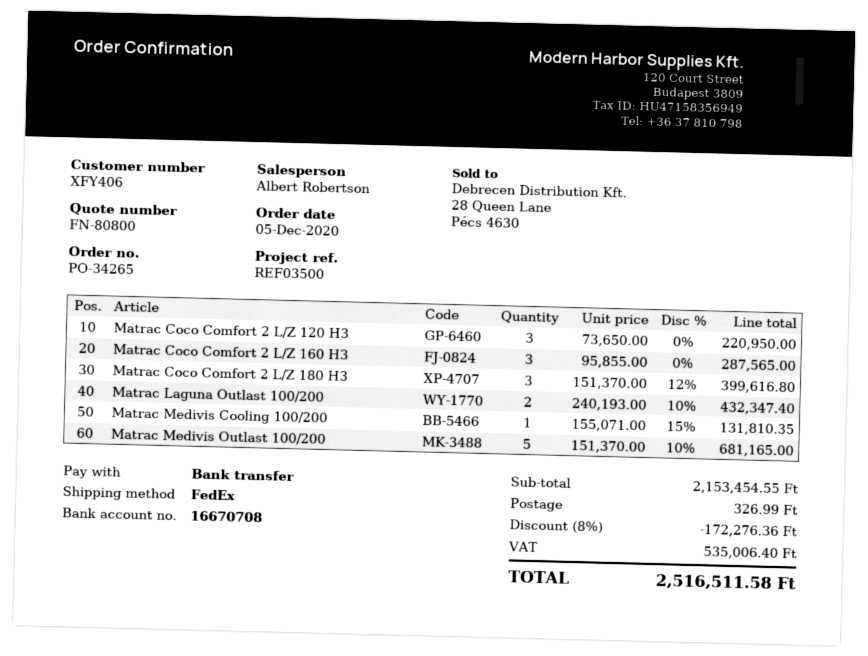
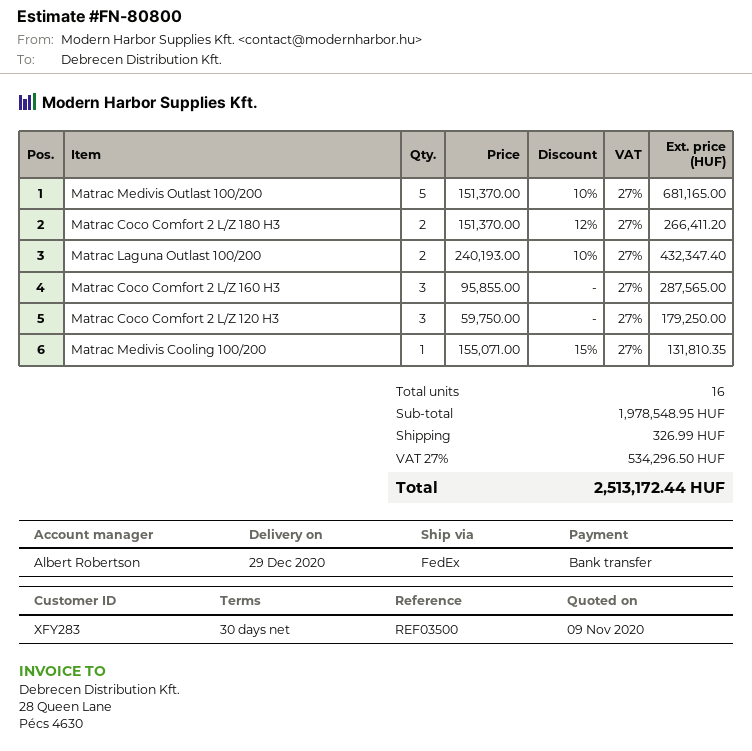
customer number: XFY406 -> XFY283
Matrac Coco Comfort 2 L/Z 120 H3: 3 x 73650.00 = 220950.00 -> 3 x 59750.00 = 179250.00
Matrac Coco Comfort 2 L/Z 180 H3: 3 x 151370.00 - 12% = 399616.80 -> 2 x 151370.00 - 12% = 266411.20
subtotal: 2153454.55 -> 1978548.95
discount: 8% = 172276.36 -> none
tax: 535006.40 -> 534296.50
total: 2516511.58 -> 2513172.44

